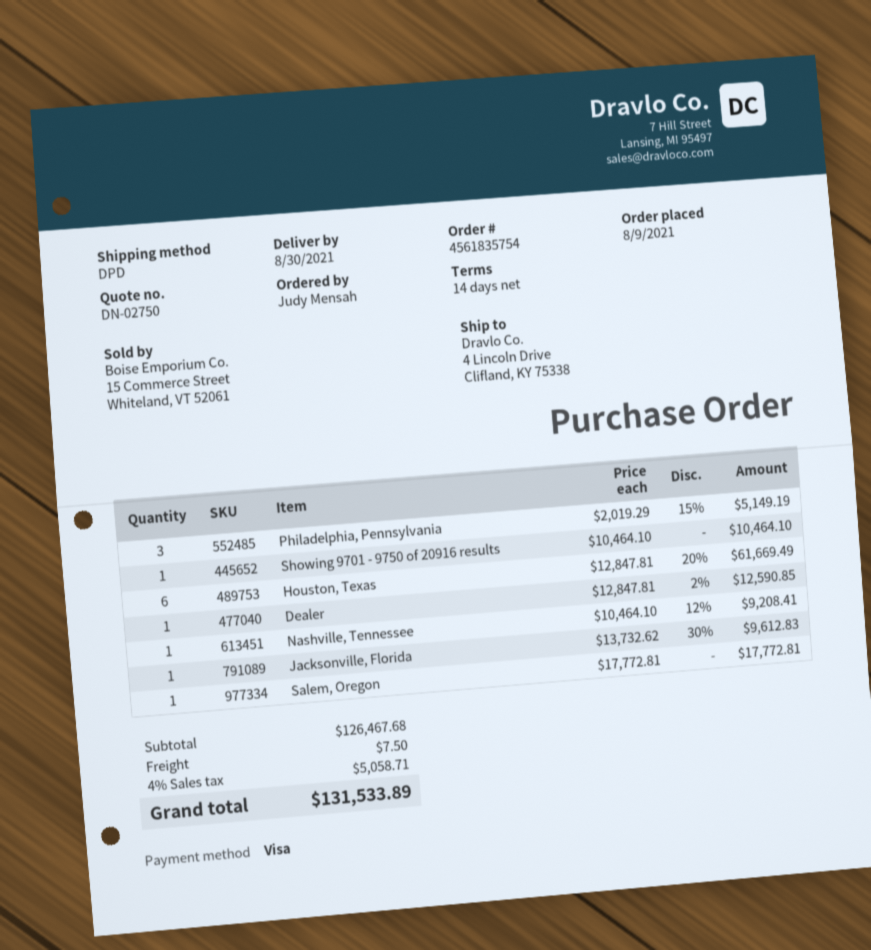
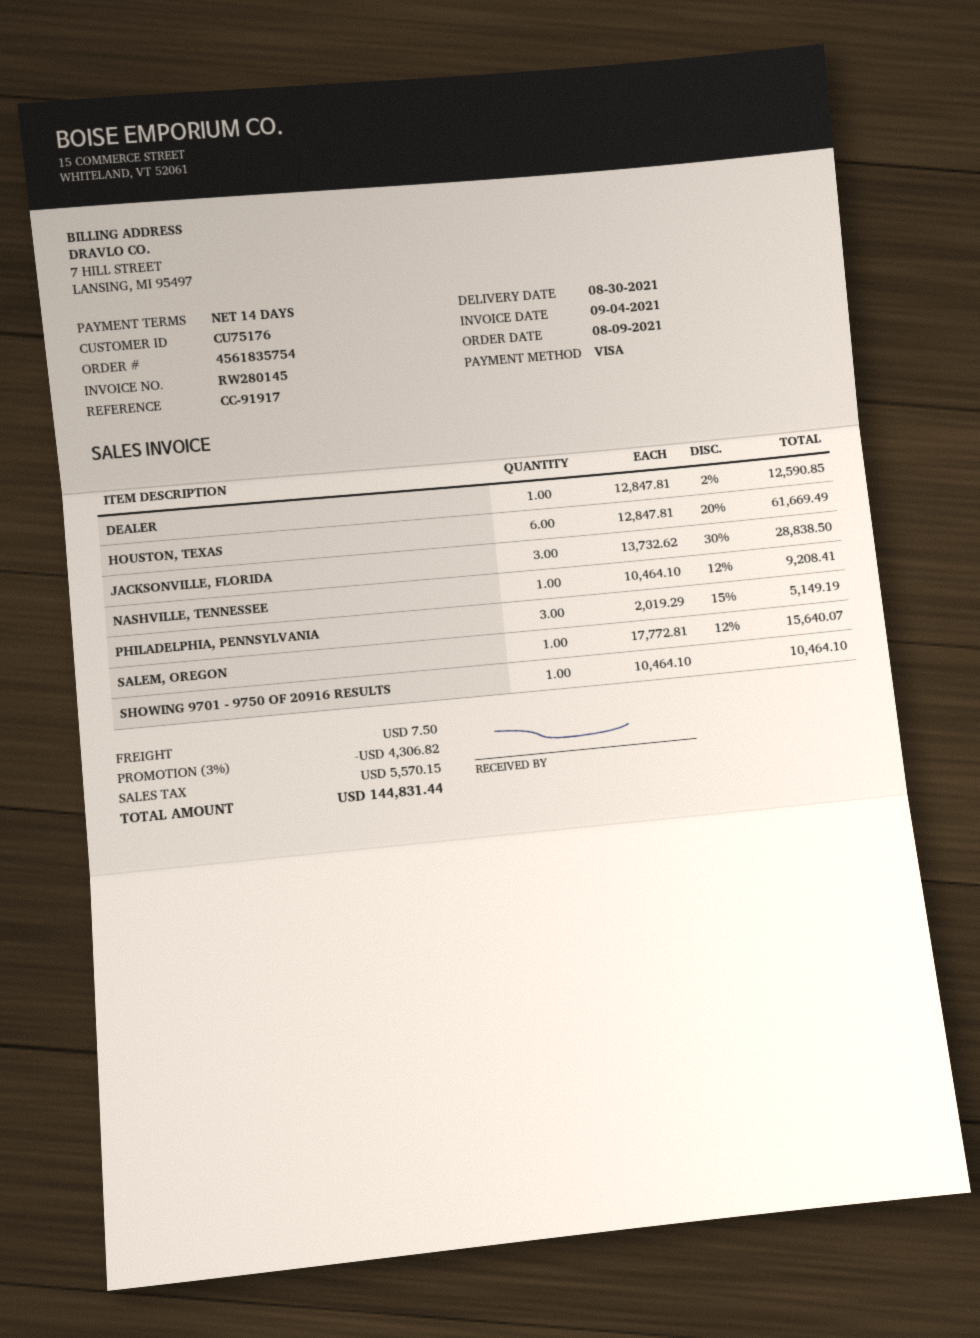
Jacksonville, Florida: 1 x 13732.62 - 30% = 9612.83 -> 3 x 13732.62 - 30% = 28838.50
Salem, Oregon: 1 x 17772.81 = 17772.81 -> 1 x 17772.81 - 12% = 15640.07
discount: none -> 3% = 4306.82
tax: 5058.71 -> 5570.15
total: 131533.89 -> 144831.44

